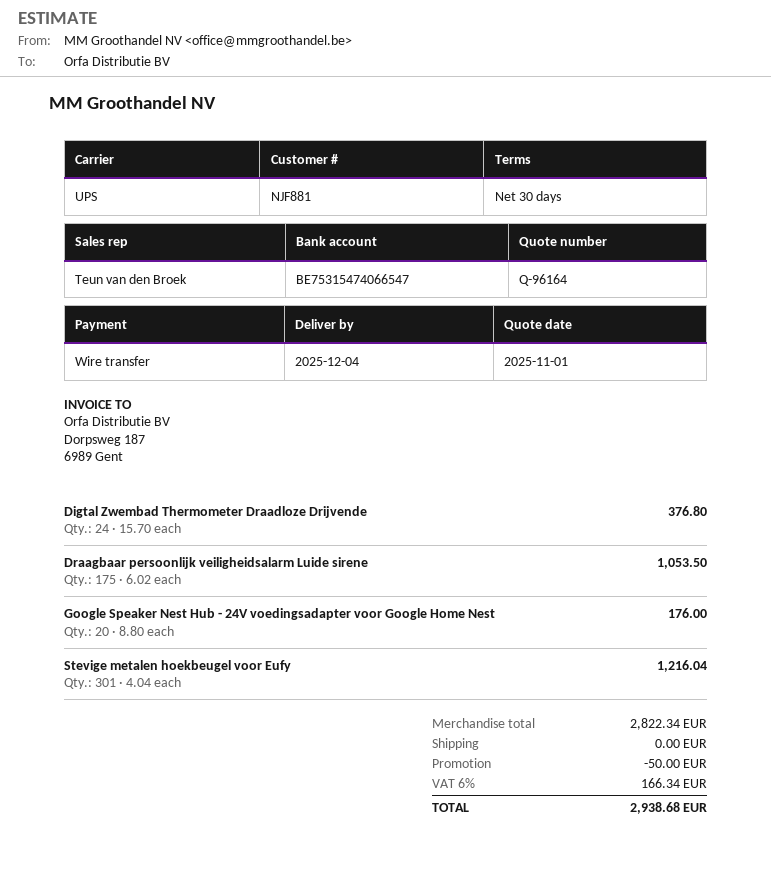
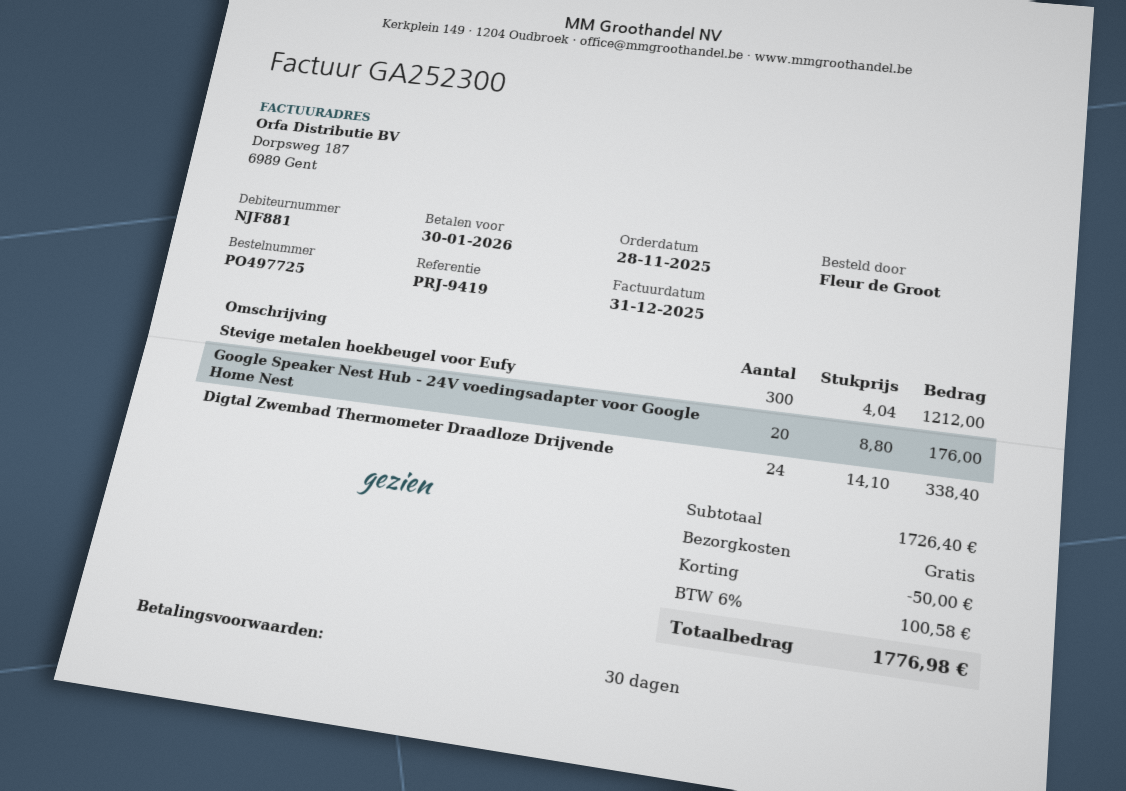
Digtal Zwembad Thermometer Draadloze Drijvende: 24 x 15.70 = 376.80 -> 24 x 14.10 = 338.40
Draagbaar persoonlijk veiligheidsalarm Luide sirene: 175 x 6.02 = 1053.50 -> none
Stevige metalen hoekbeugel voor Eufy: 301 x 4.04 = 1216.04 -> 300 x 4.04 = 1212.00
subtotal: 2822.34 -> 1726.40
tax: 6% = 166.34 -> 6% = 100.58
total: 2938.68 -> 1776.98

